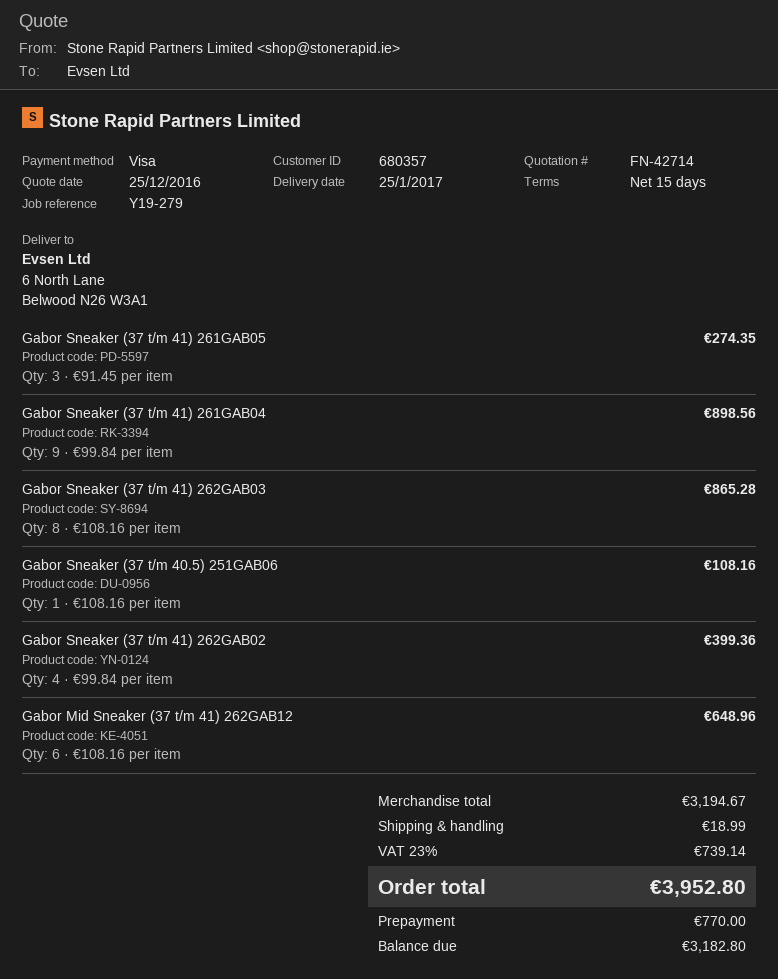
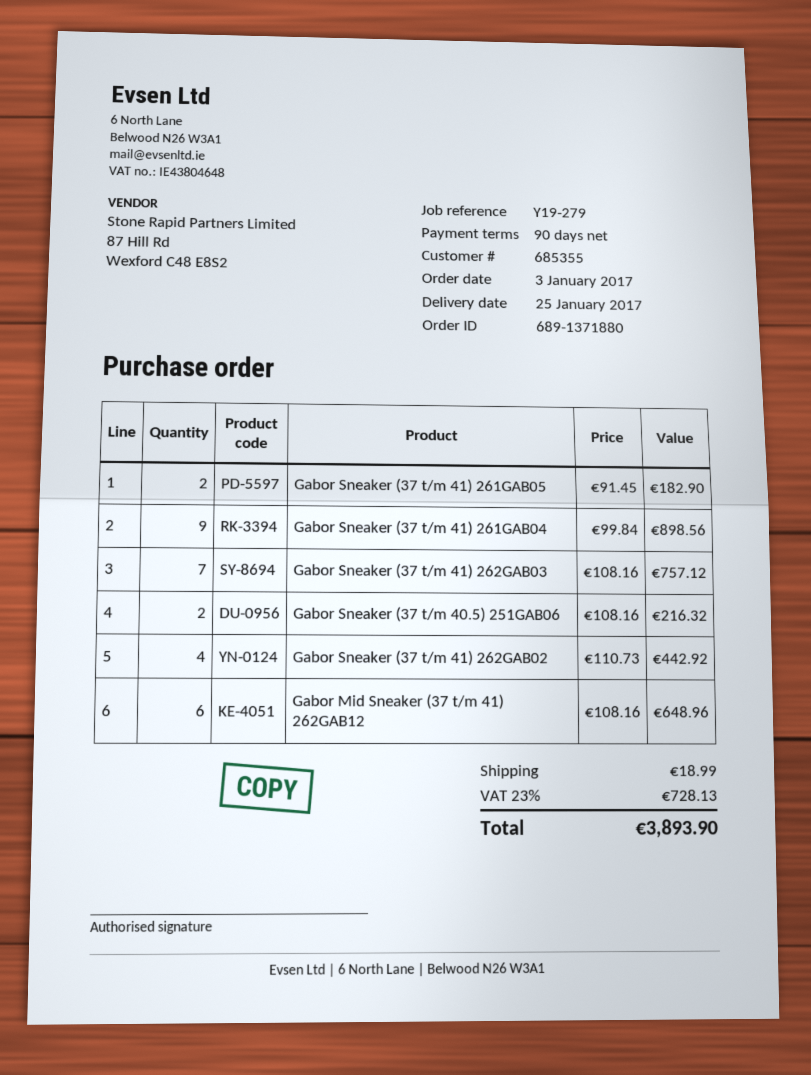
payment terms: 15 days -> 90 days
customer number: 680357 -> 685355
Gabor Sneaker (37 t/m 41) 261GAB05: 3 x 91.45 = 274.35 -> 2 x 91.45 = 182.90
Gabor Sneaker (37 t/m 41) 262GAB03: 8 x 108.16 = 865.28 -> 7 x 108.16 = 757.12
Gabor Sneaker (37 t/m 40.5) 251GAB06: 1 x 108.16 = 108.16 -> 2 x 108.16 = 216.32
Gabor Sneaker (37 t/m 41) 262GAB02: 4 x 99.84 = 399.36 -> 4 x 110.73 = 442.92
tax: 23% = 739.14 -> 23% = 728.13
total: 3952.80 -> 3893.90

